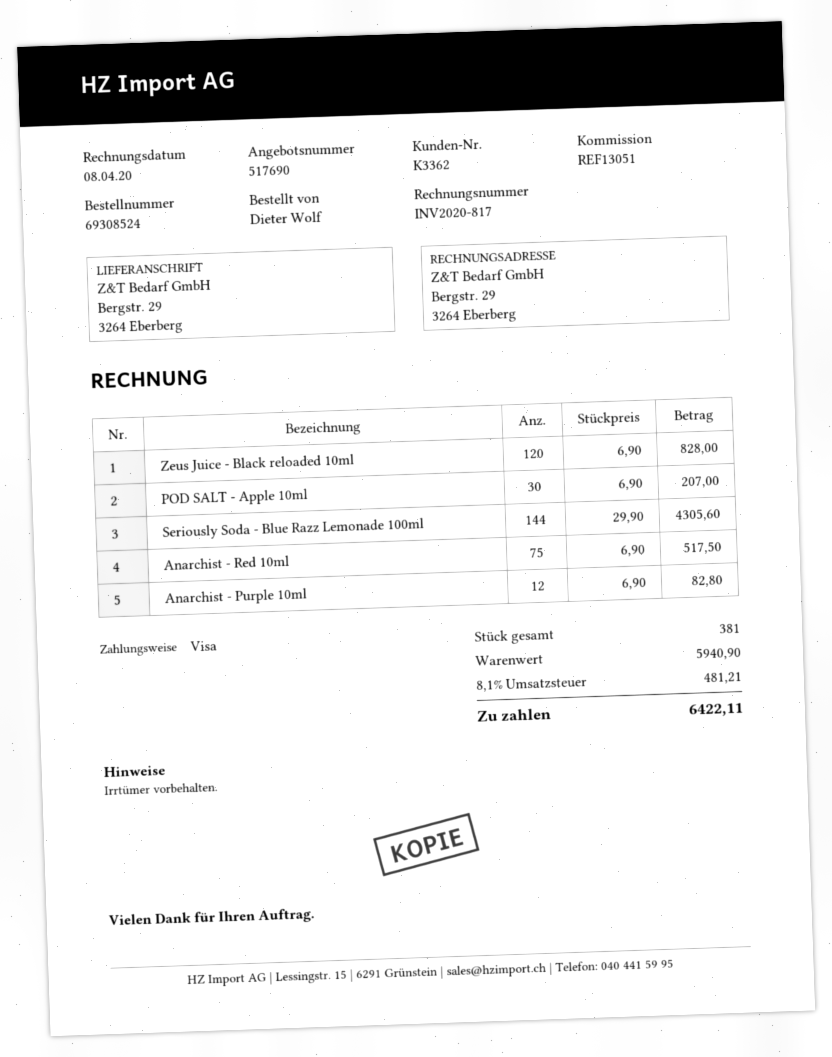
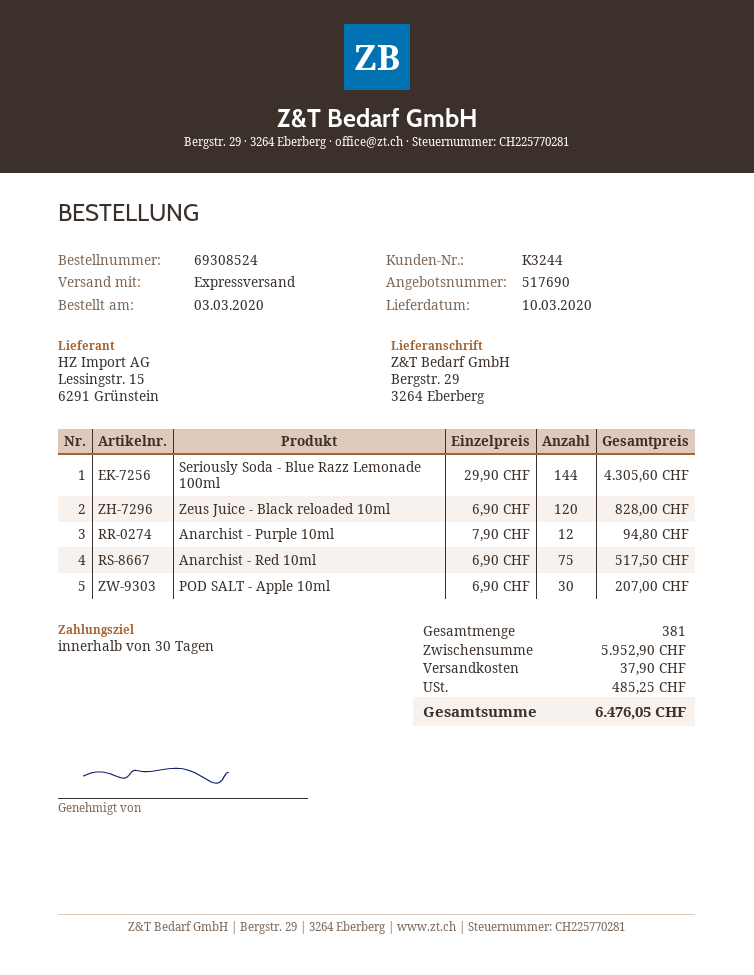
customer number: K3362 -> K3244
Anarchist - Purple 10ml: 12 x 6.90 = 82.80 -> 12 x 7.90 = 94.80
subtotal: 5940.90 -> 5952.90
shipping: none -> 37.90
tax: 481.21 -> 485.25
total: 6422.11 -> 6476.05

